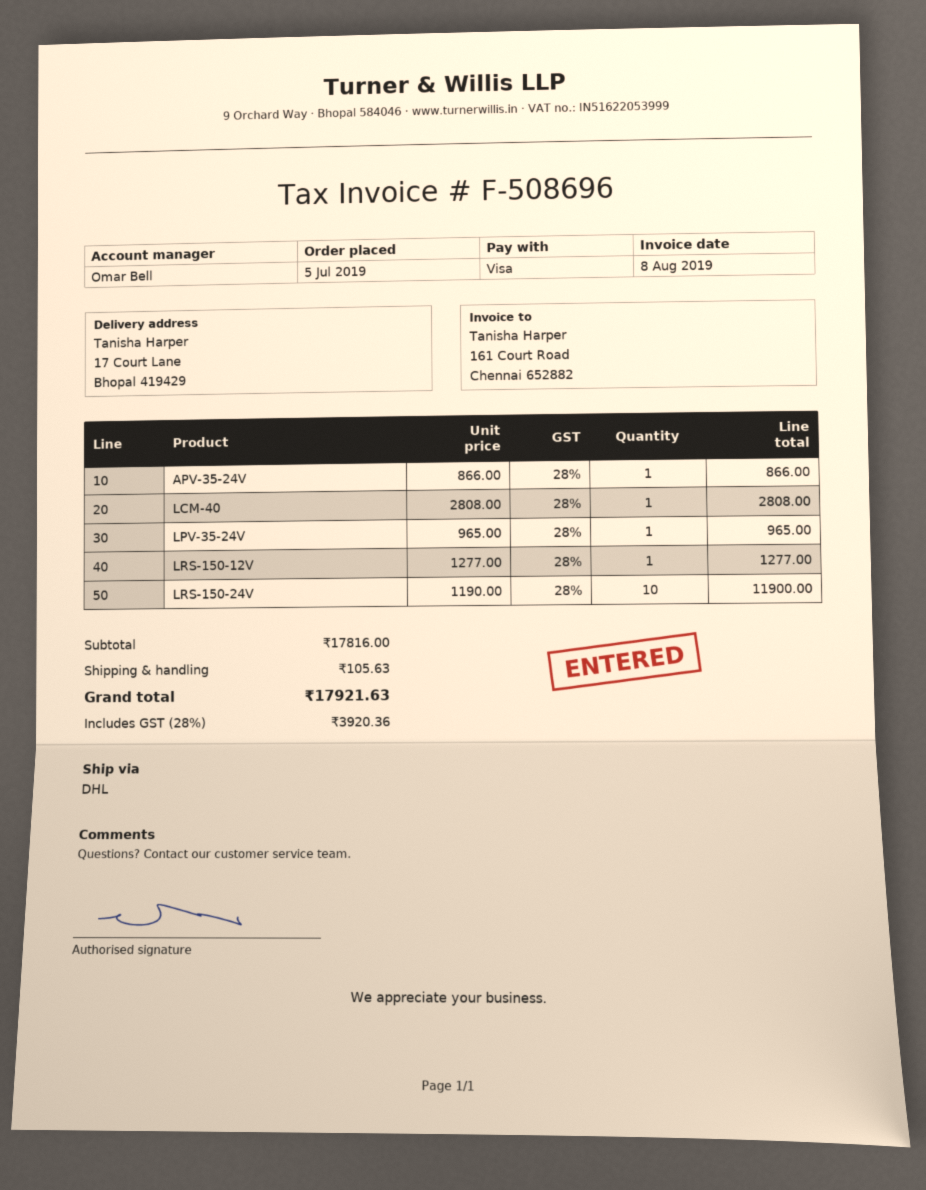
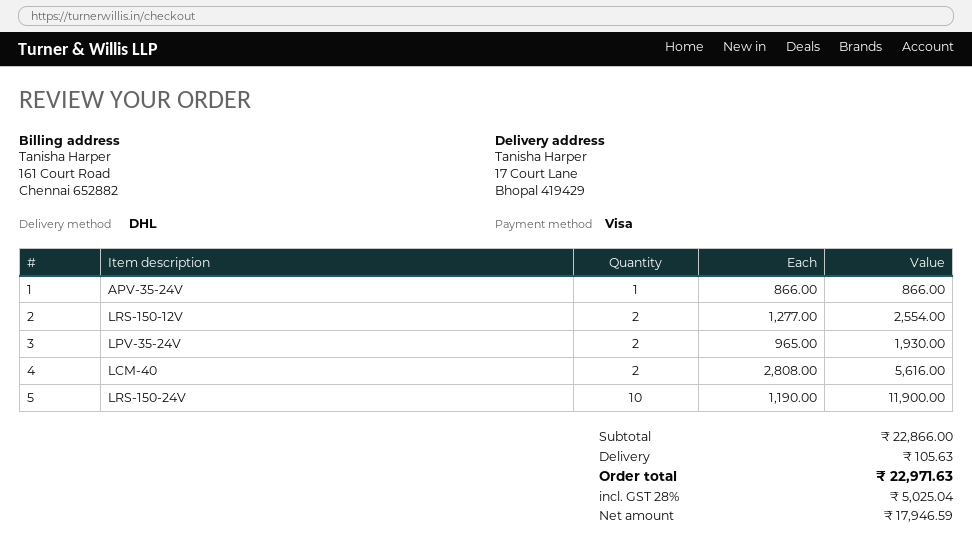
LCM-40: 1 x 2808.00 = 2808.00 -> 2 x 2808.00 = 5616.00
LPV-35-24V: 1 x 965.00 = 965.00 -> 2 x 965.00 = 1930.00
LRS-150-12V: 1 x 1277.00 = 1277.00 -> 2 x 1277.00 = 2554.00
subtotal: 17816.00 -> 22866.00
tax: 28% = 3920.36 -> 28% = 5025.04
total: 17921.63 -> 22971.63

